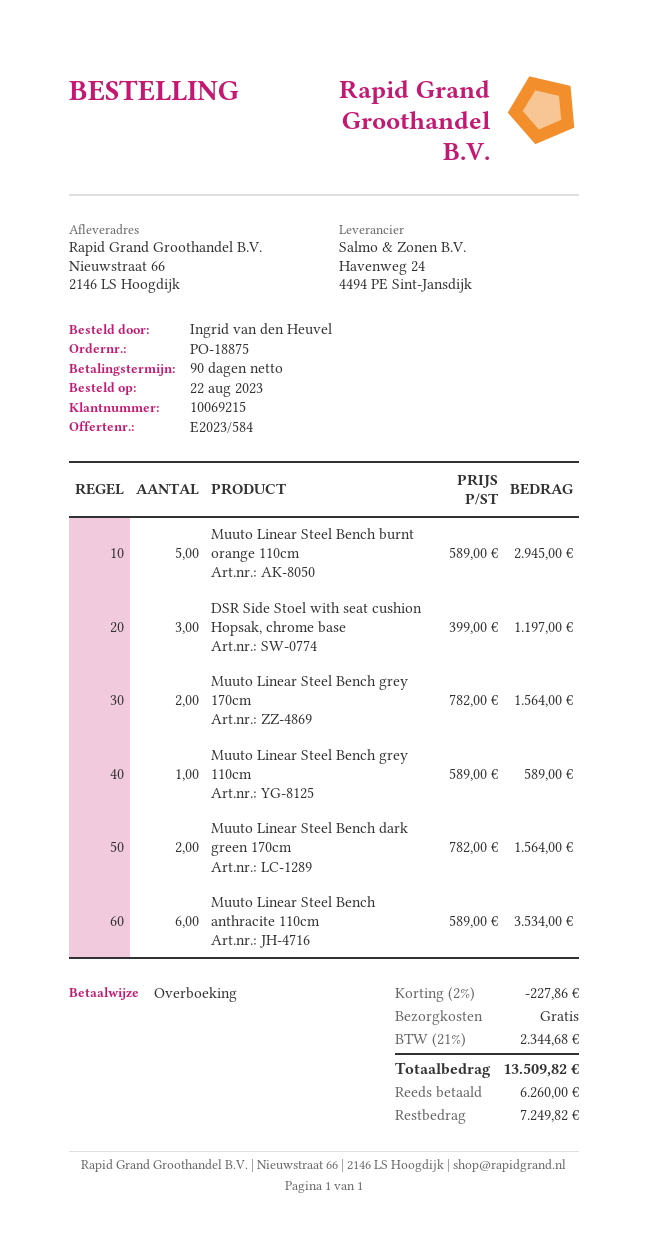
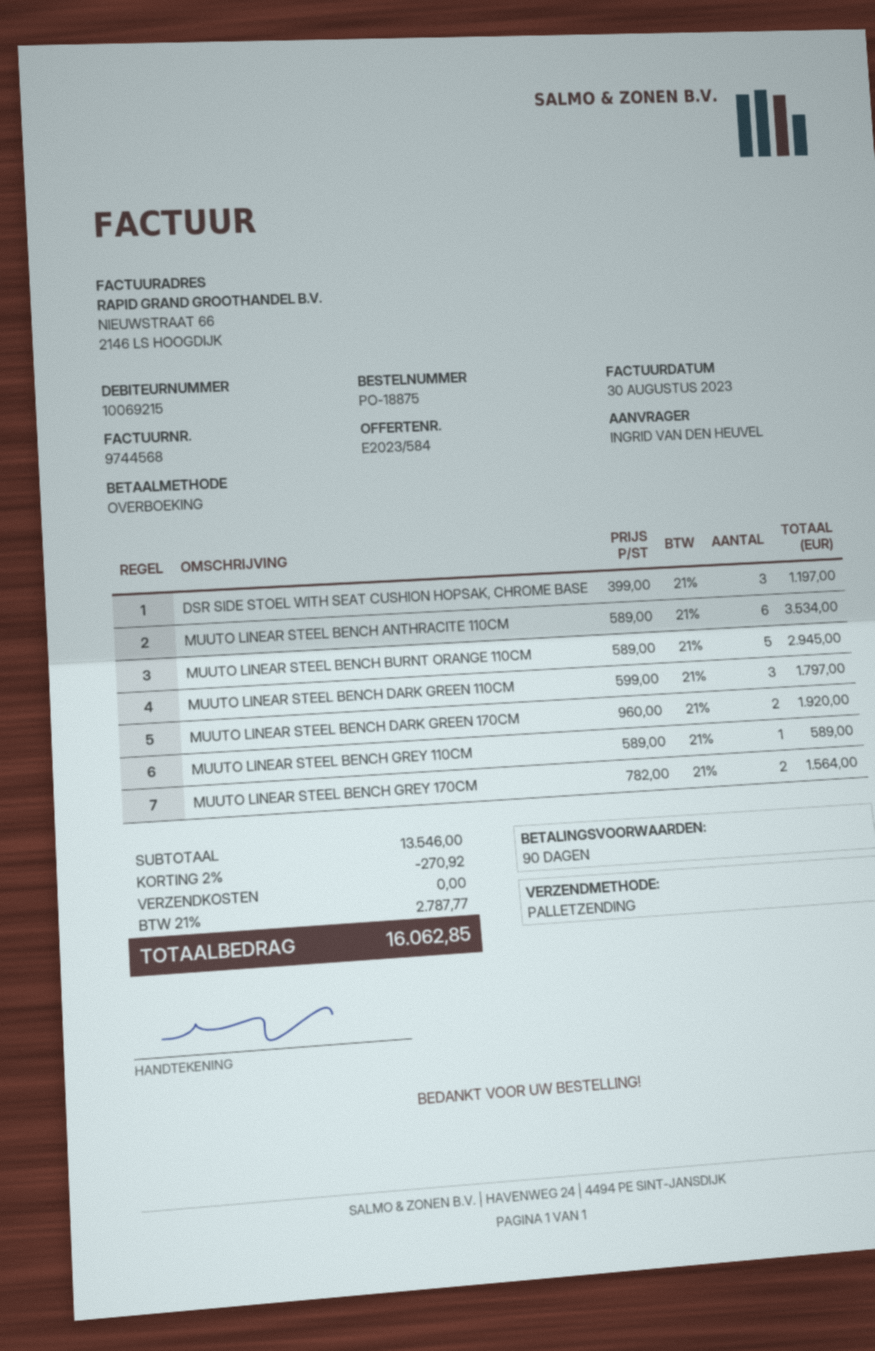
Muuto Linear Steel Bench dark green 170cm: 2 x 782.00 = 1564.00 -> 2 x 960.00 = 1920.00
MUUTO LINEAR STEEL BENCH DARK GREEN 110CM: none -> 3 x 599.00 = 1797.00
discount: 2% = 227.86 -> 2% = 270.92
tax: 21% = 2344.68 -> 21% = 2787.77
total: 13509.82 -> 16062.85

